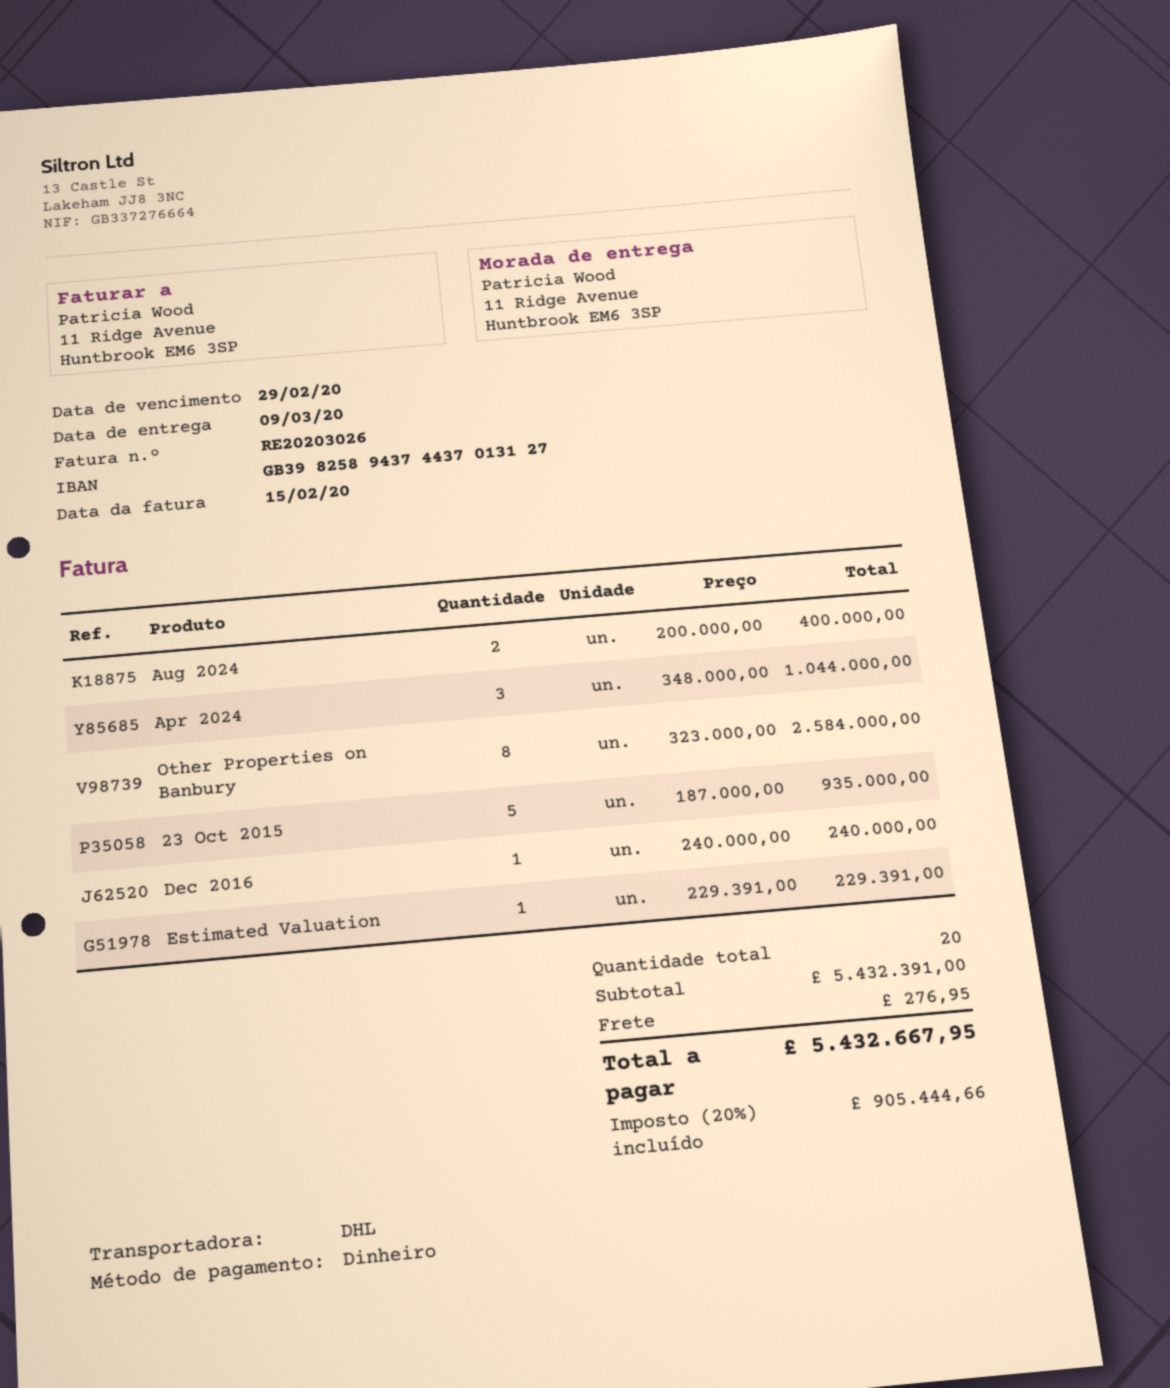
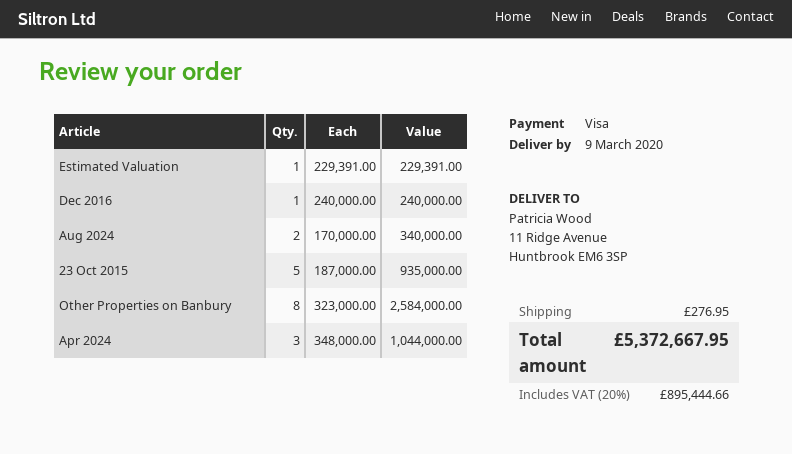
payment method: cash -> Visa
Aug 2024: 2 x 200000.00 = 400000.00 -> 2 x 170000.00 = 340000.00
tax: 20% = 905444.66 -> 20% = 895444.66
total: 5432667.95 -> 5372667.95

